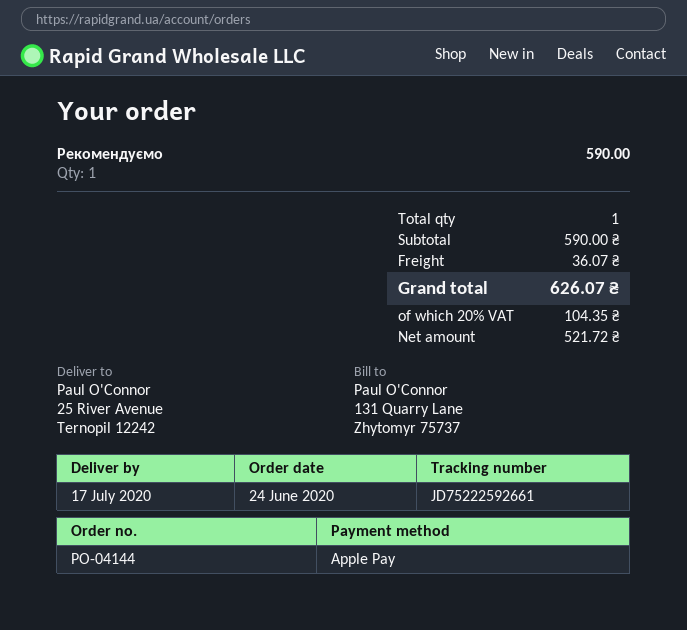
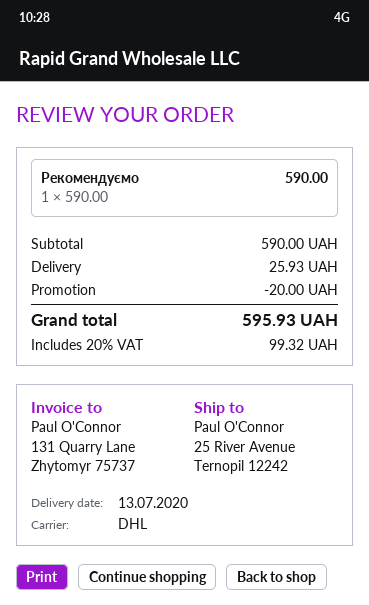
delivery date: 2020-07-17 -> 2020-07-13
discount: none -> 20.00
shipping: 36.07 -> 25.93
tax: 20% = 104.35 -> 20% = 99.32
total: 626.07 -> 595.93

